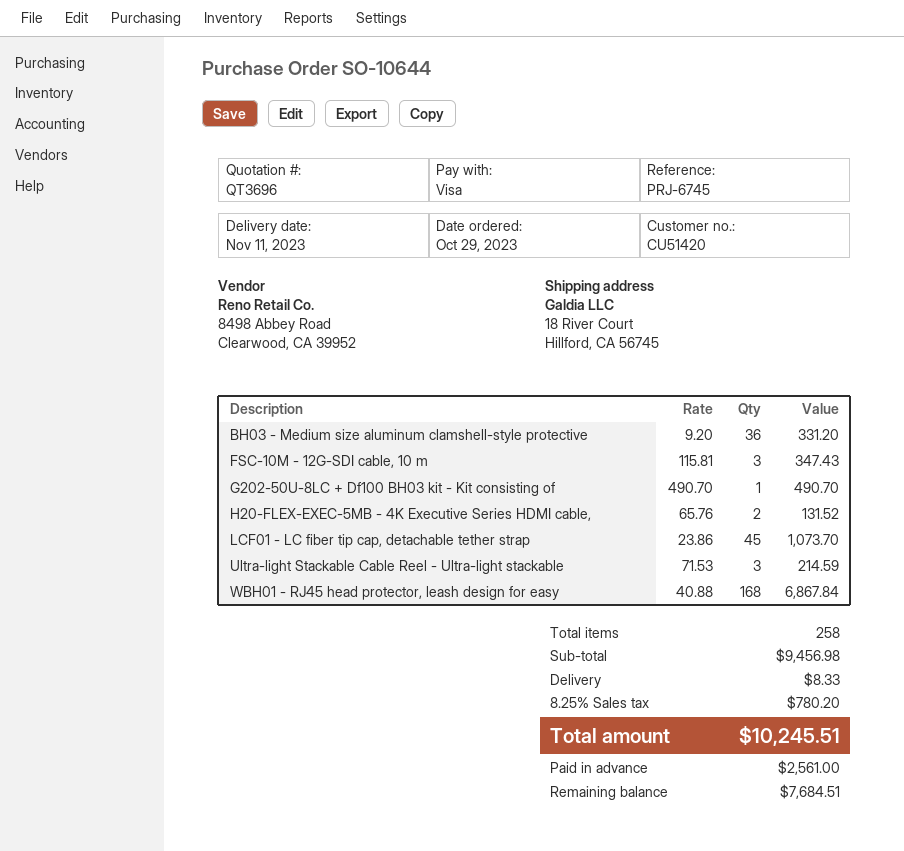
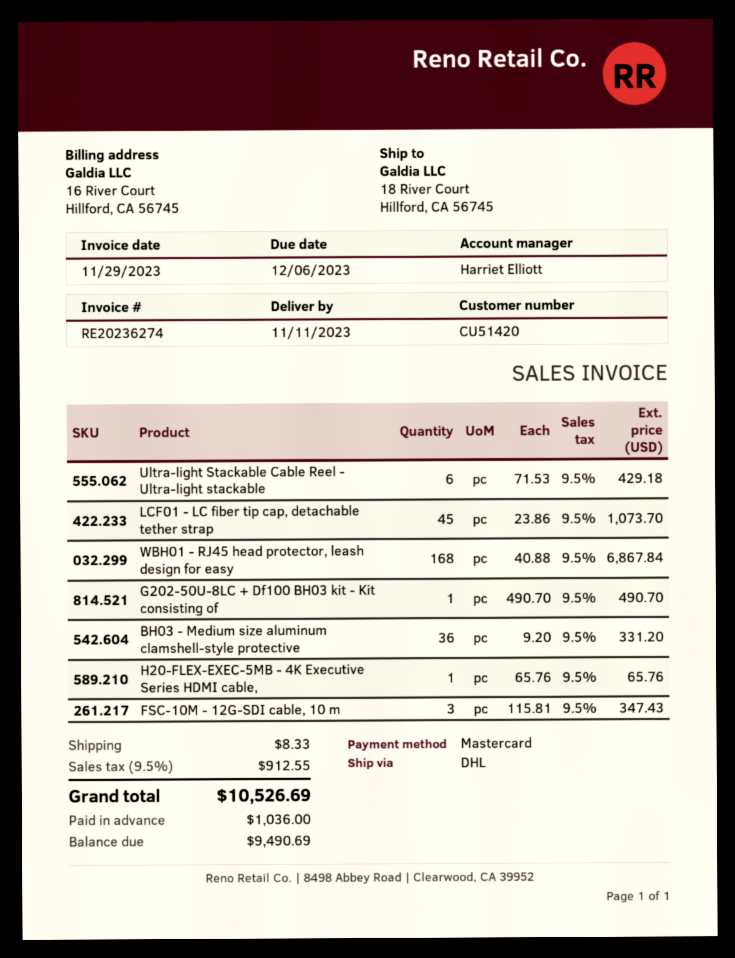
payment method: Visa -> Mastercard
H20-FLEX-EXEC-5MB - 4K Executive Series HDMI cable,: 2 x 65.76 = 131.52 -> 1 x 65.76 = 65.76
Ultra-light Stackable Cable Reel - Ultra-light stackable: 3 x 71.53 = 214.59 -> 6 x 71.53 = 429.18
tax: 8.25% = 780.20 -> 9.5% = 912.55
total: 10245.51 -> 10526.69
deposit: 2561.00 -> 1036.00
balance: 7684.51 -> 9490.69

